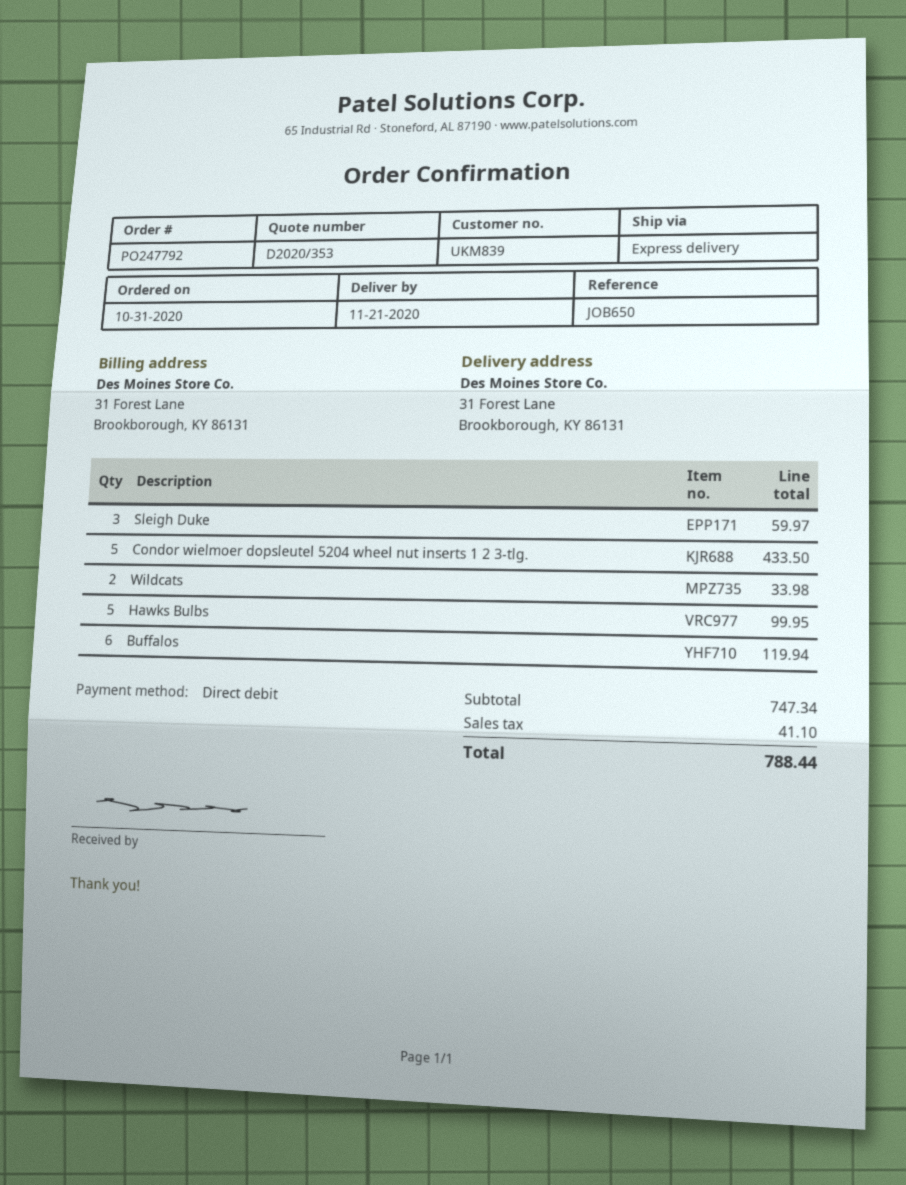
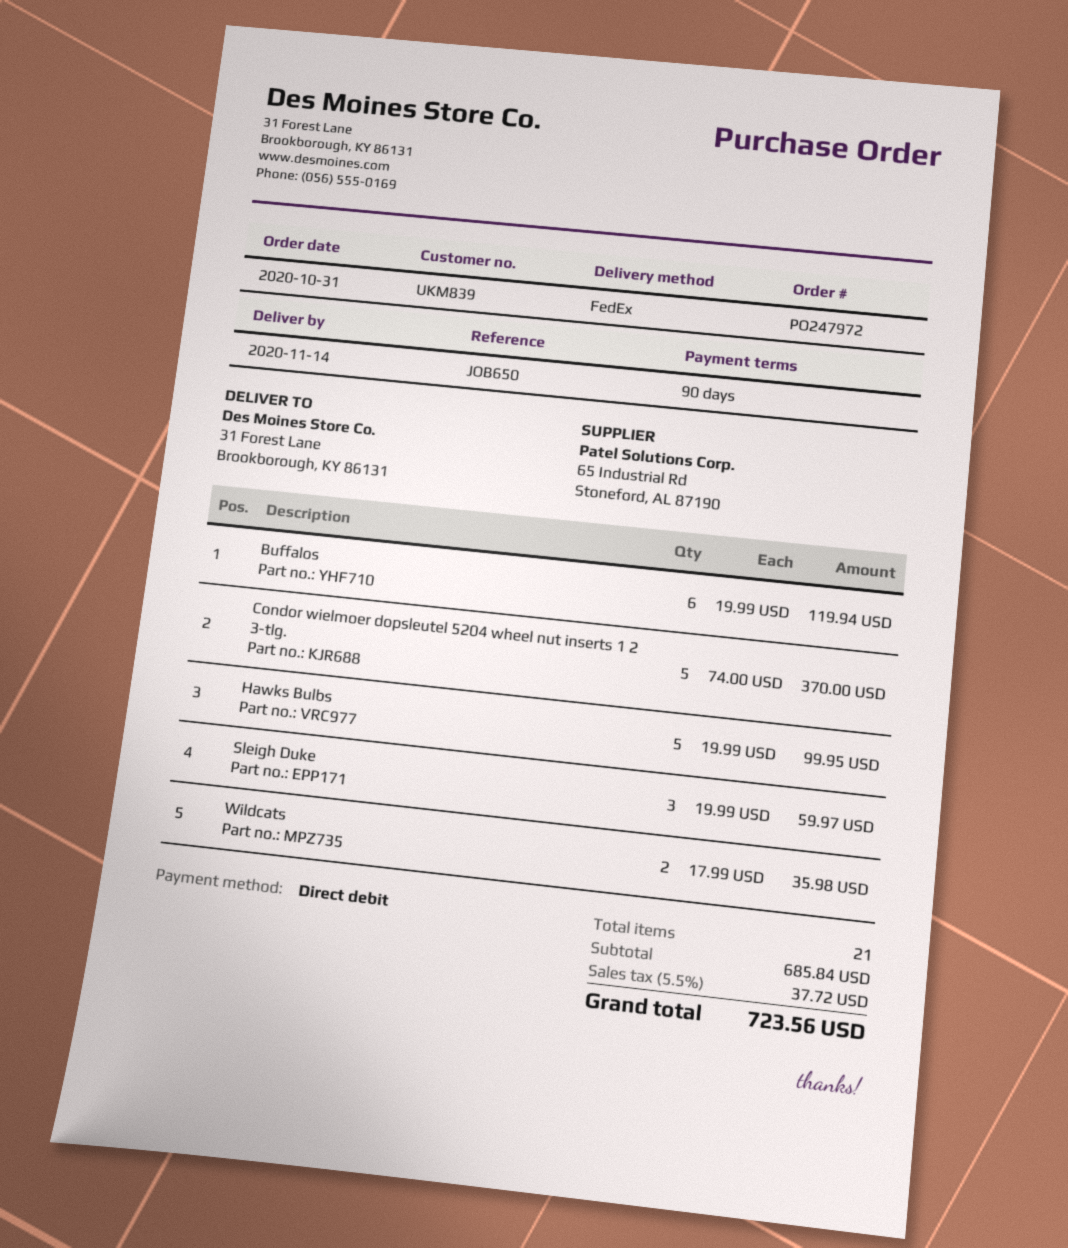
order number: PO247792 -> PO247972
delivery date: 2020-11-21 -> 2020-11-14
shipping method: express -> FedEx
Condor wielmoer dopsleutel 5204 wheel nut inserts 1 2 3-tlg.: 5 for 433.50 -> 5 for 370.00
Wildcats: 2 for 33.98 -> 2 for 35.98
subtotal: 747.34 -> 685.84
tax: 41.10 -> 37.72
total: 788.44 -> 723.56

